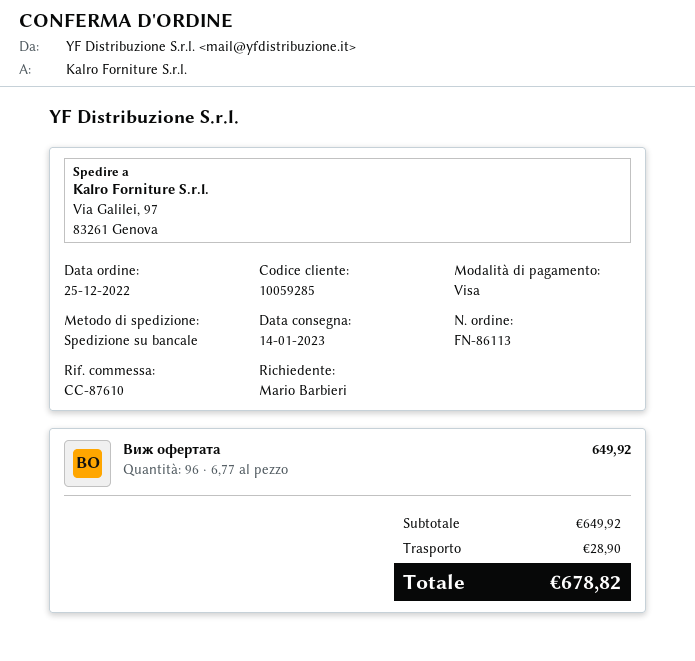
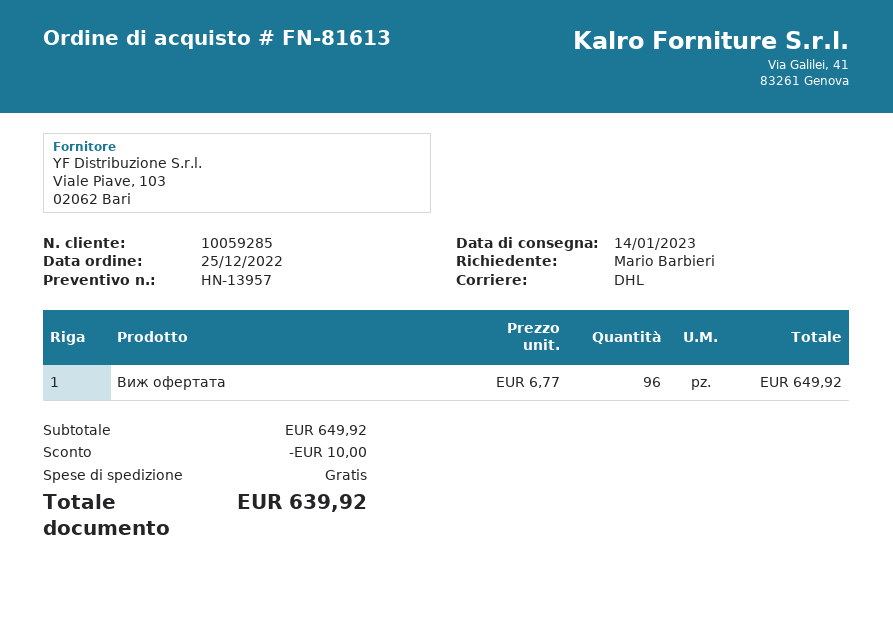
order number: FN-86113 -> FN-81613
shipping method: pallet freight -> DHL
discount: none -> 10.00
shipping: 28.90 -> 0.00
total: 678.82 -> 639.92

